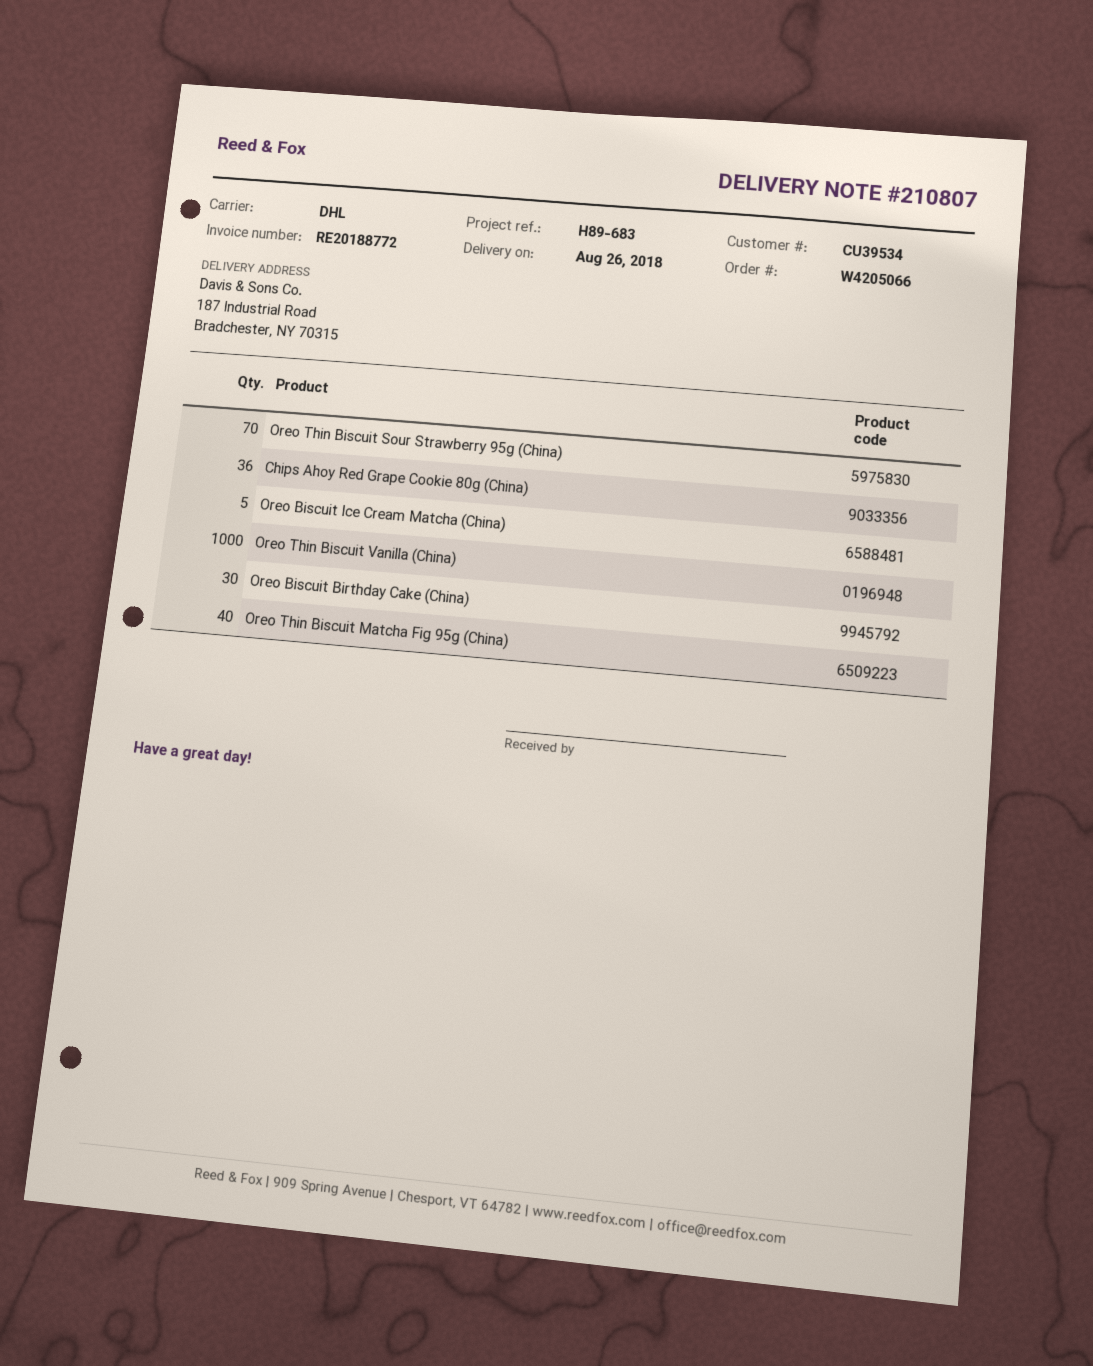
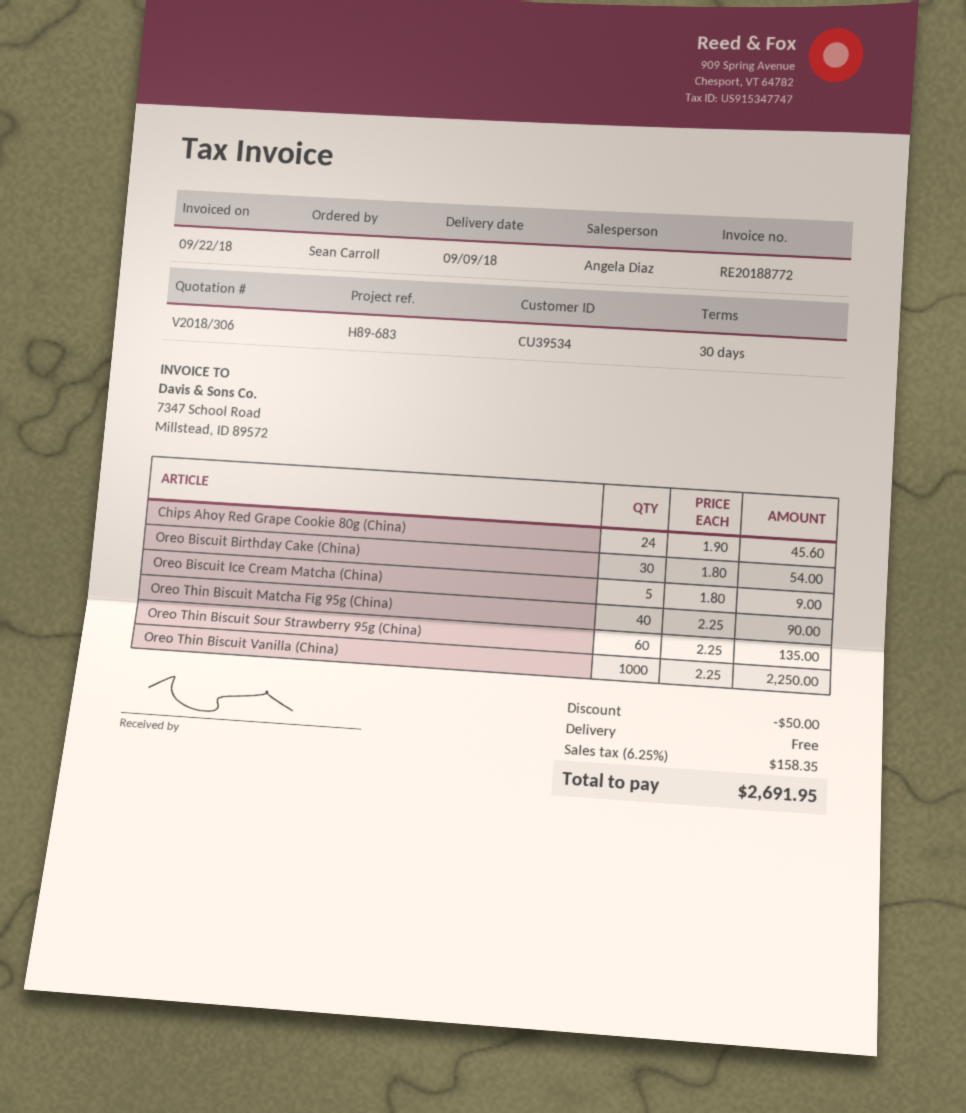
delivery date: 2018-08-26 -> 2018-09-09
Oreo Thin Biscuit Sour Strawberry 95g (China): 70 -> 60
Chips Ahoy Red Grape Cookie 80g (China): 36 -> 24

